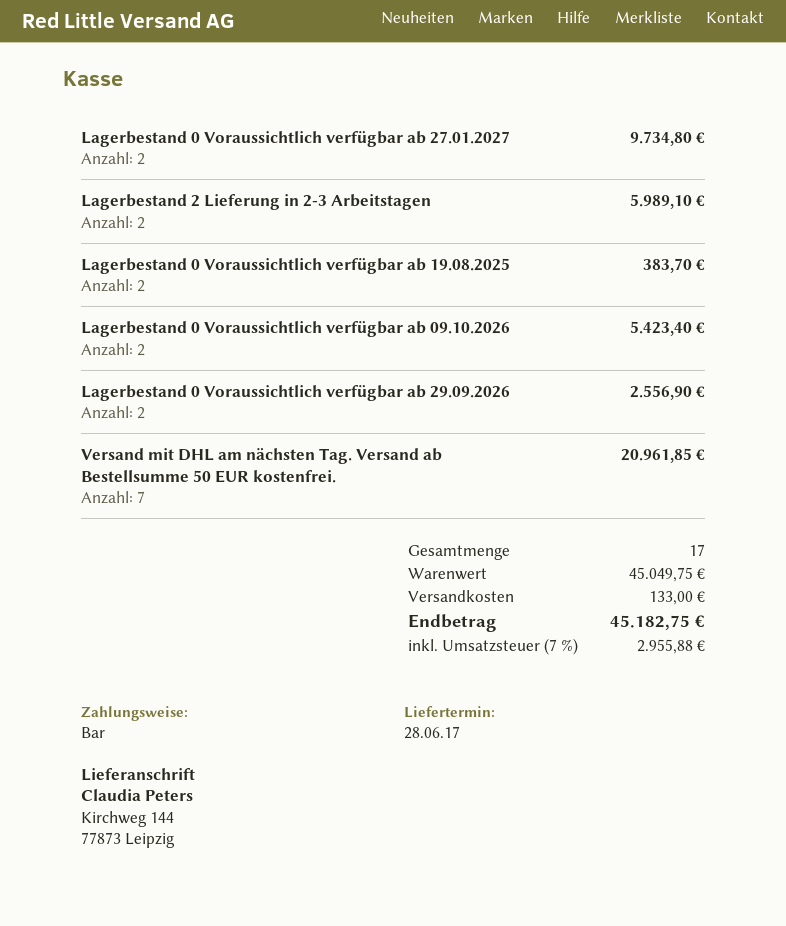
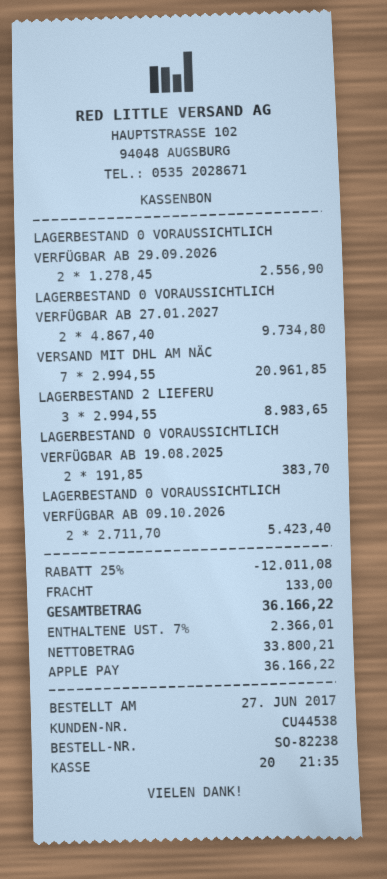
payment method: cash -> Apple Pay
Lagerbestand 2 Lieferung in 2-3 Arbeitstagen: 2 for 5989.10 -> 3 for 8983.65
discount: none -> 25% = 12011.08
tax: 7% = 2955.88 -> 7% = 2366.01
total: 45182.75 -> 36166.22

